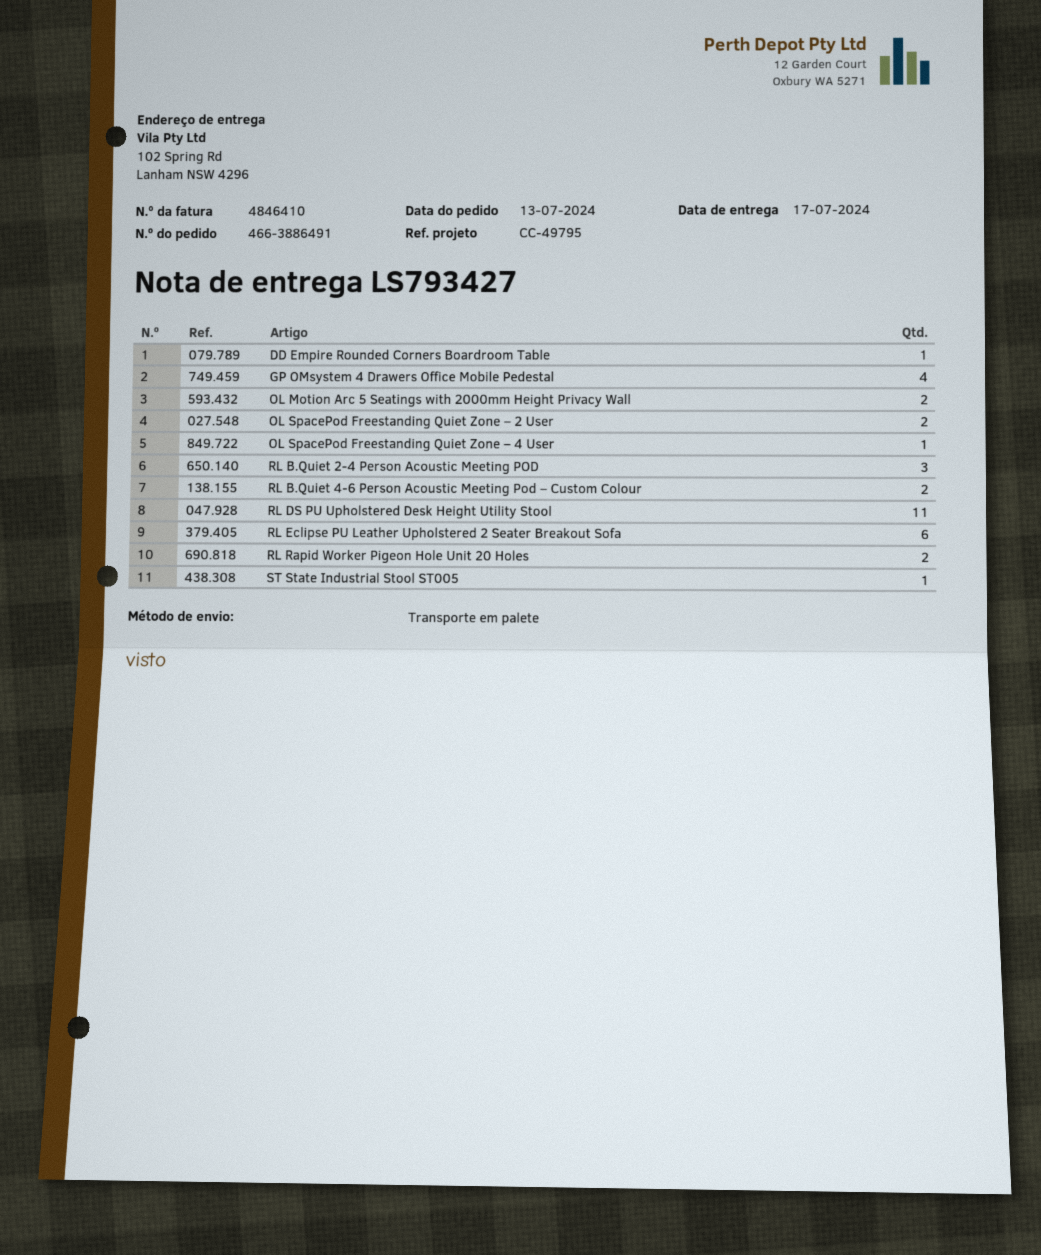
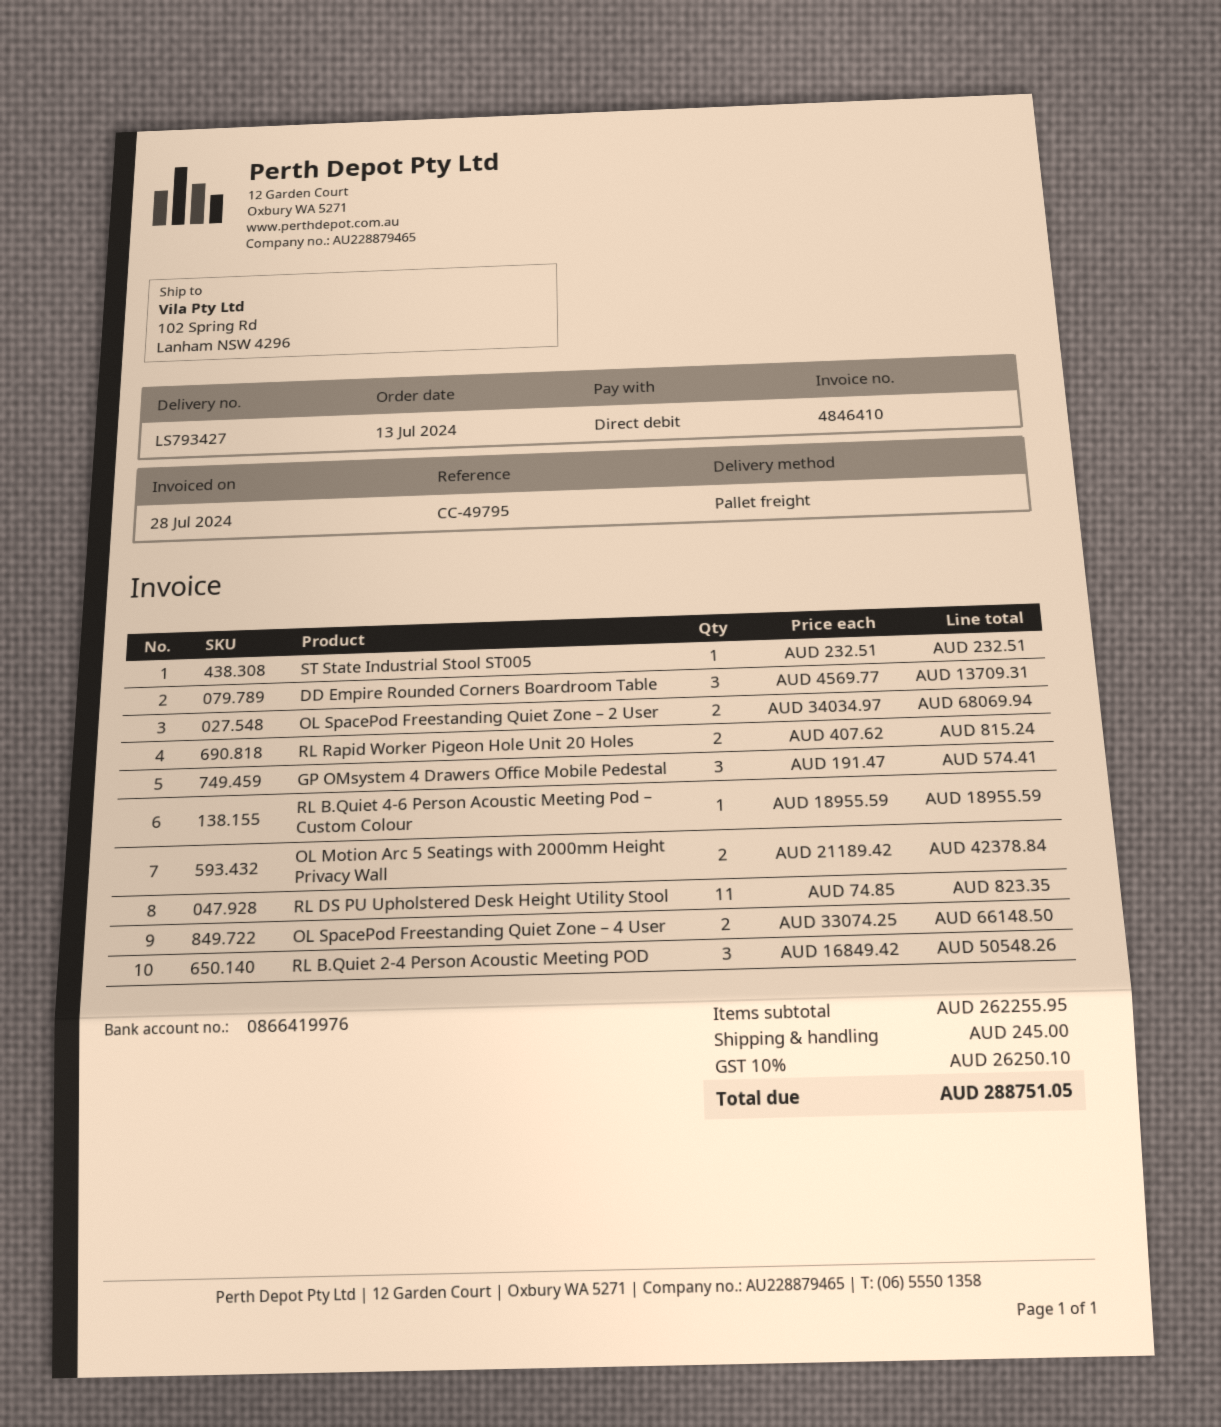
DD Empire Rounded Corners Boardroom Table: 1 -> 3
GP OMsystem 4 Drawers Office Mobile Pedestal: 4 -> 3
OL SpacePod Freestanding Quiet Zone – 4 User: 1 -> 2
RL B.Quiet 4-6 Person Acoustic Meeting Pod – Custom Colour: 2 -> 1
RL Eclipse PU Leather Upholstered 2 Seater Breakout Sofa: 6 -> none

